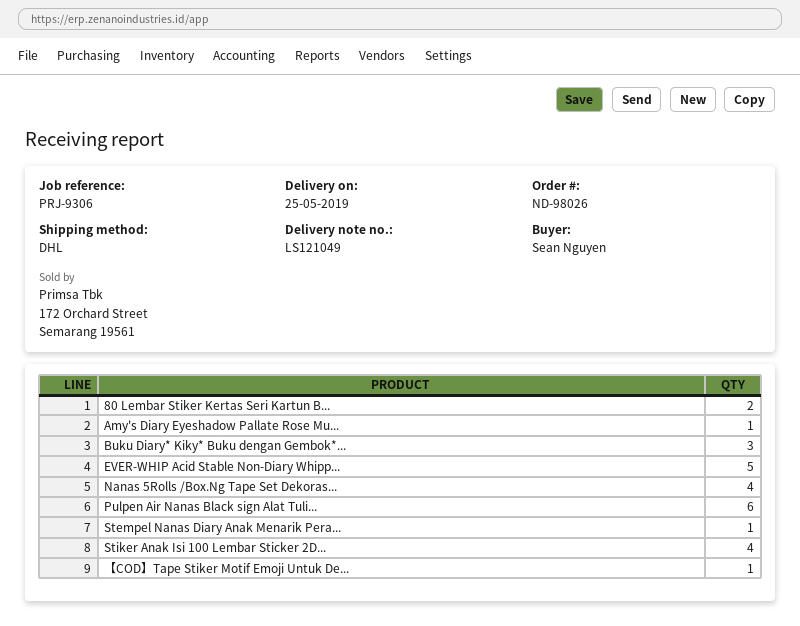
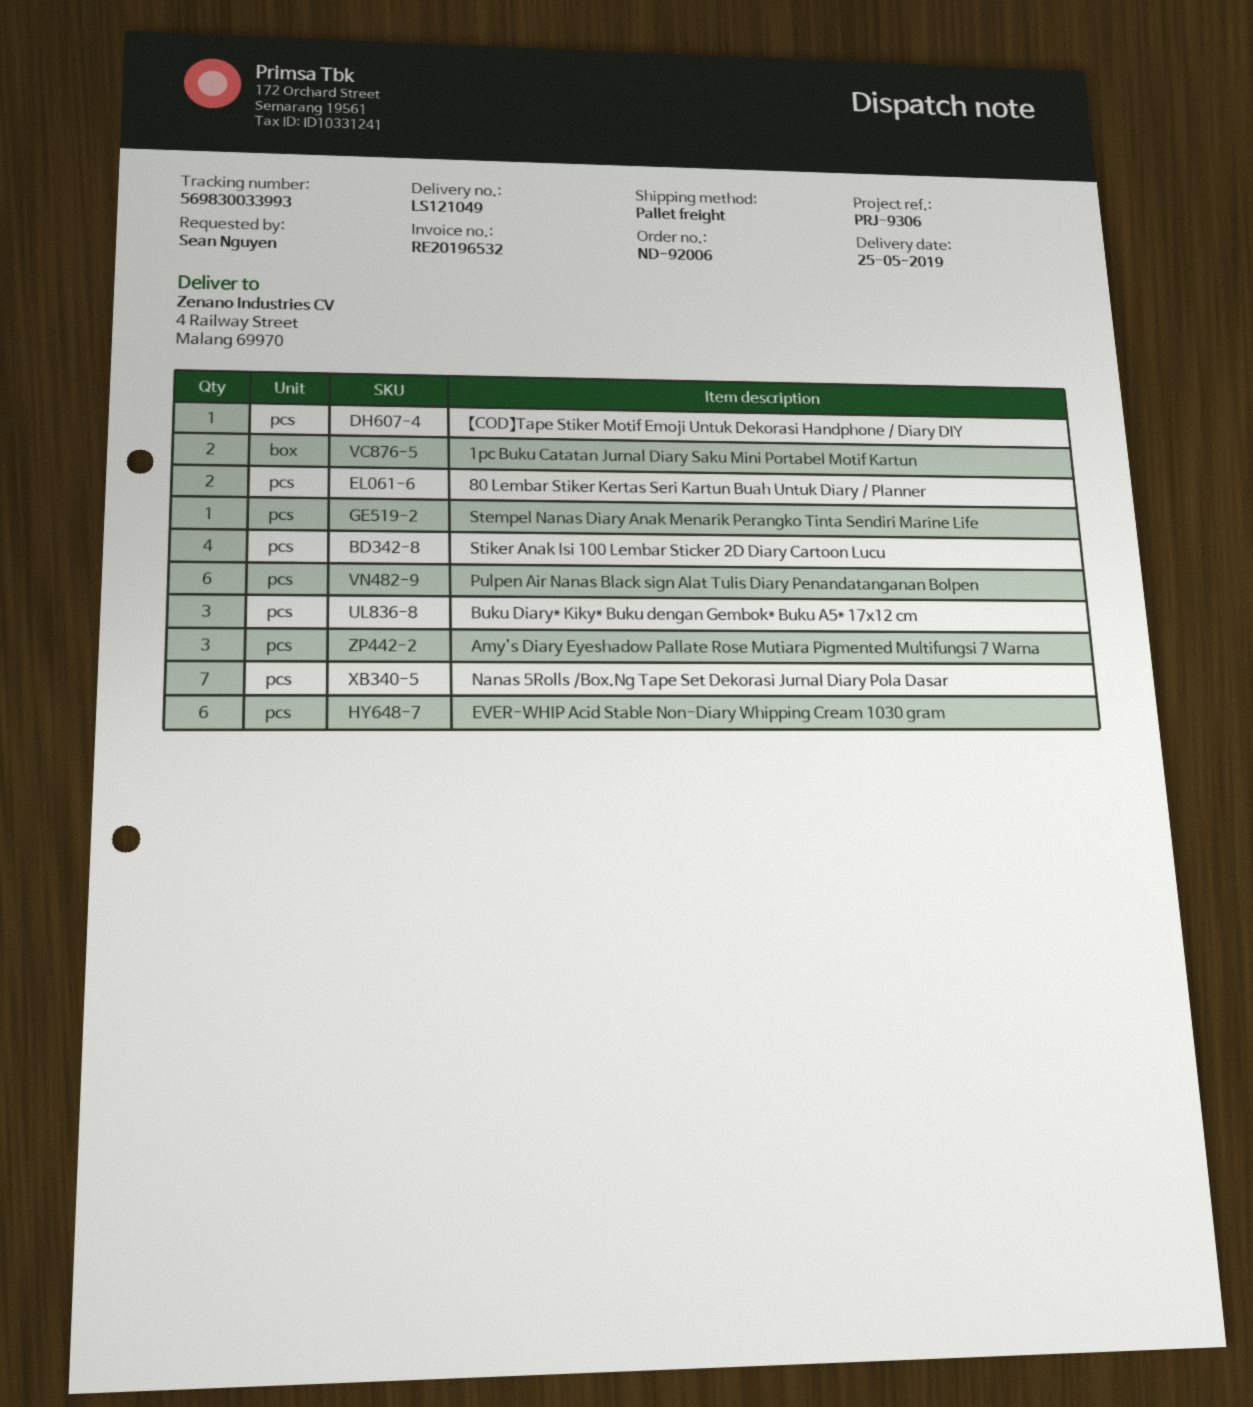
order number: ND-98026 -> ND-92006
shipping method: DHL -> pallet freight
Amy's Diary Eyeshadow Pallate Rose Mu...: 1 -> 3
EVER-WHIP Acid Stable Non-Diary Whipp...: 5 -> 6
Nanas 5Rolls /Box.Ng Tape Set Dekoras...: 4 -> 7
1pc Buku Catatan Jurnal Diary Saku Mini Portabel Motif Kartun: none -> 2

